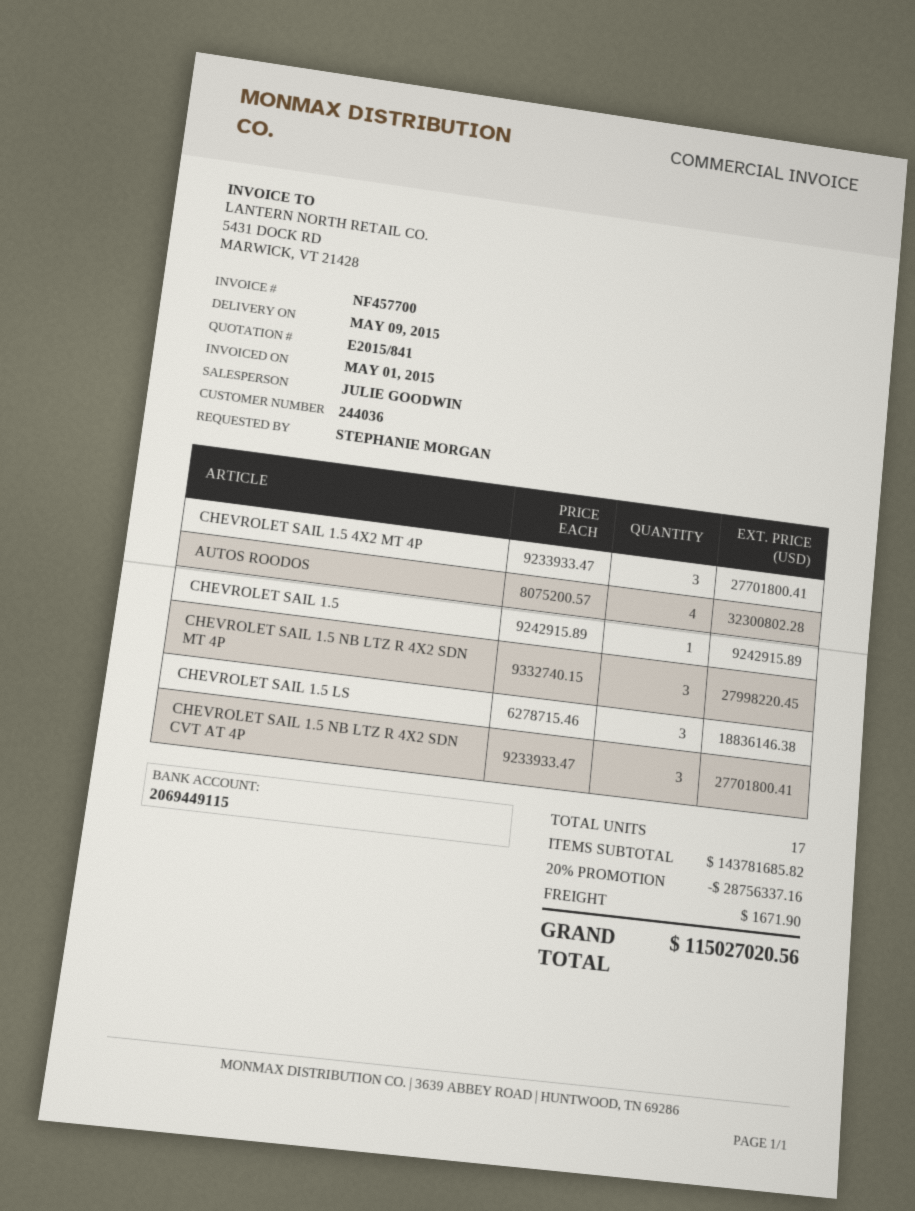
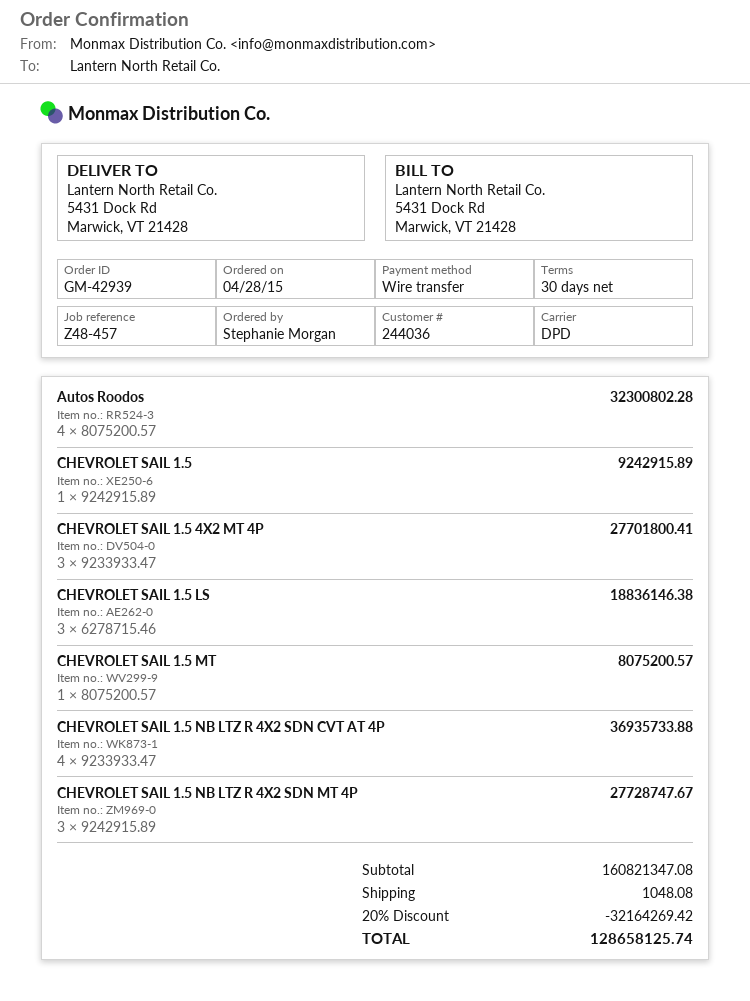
CHEVROLET SAIL 1.5 NB LTZ R 4X2 SDN MT 4P: 3 x 9332740.15 = 27998220.45 -> 3 x 9242915.89 = 27728747.67
CHEVROLET SAIL 1.5 NB LTZ R 4X2 SDN CVT AT 4P: 3 x 9233933.47 = 27701800.41 -> 4 x 9233933.47 = 36935733.88
CHEVROLET SAIL 1.5 MT: none -> 1 x 8075200.57 = 8075200.57
subtotal: 143781685.82 -> 160821347.08
discount: 20% = 28756337.16 -> 20% = 32164269.42
shipping: 1671.90 -> 1048.08
total: 115027020.56 -> 128658125.74

